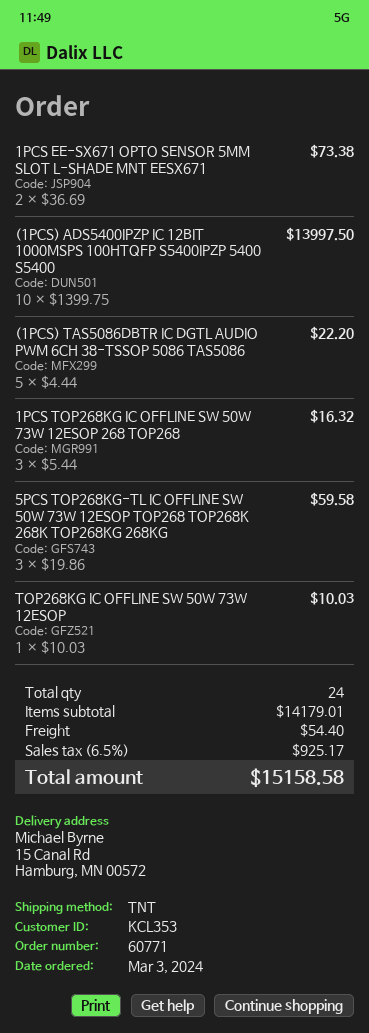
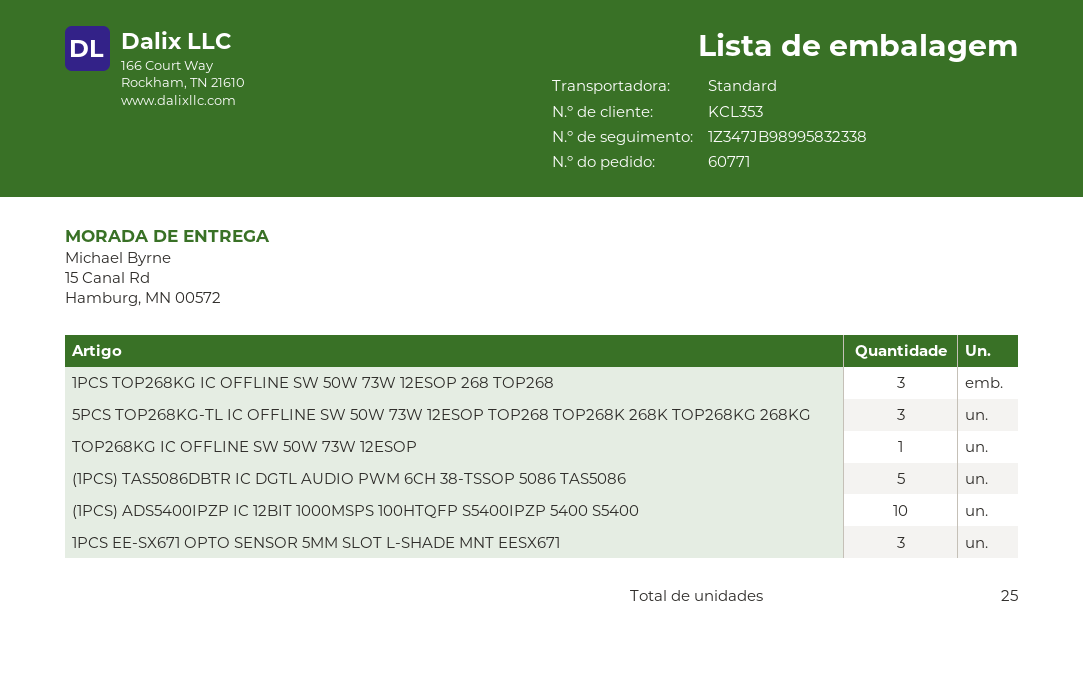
shipping method: TNT -> standard
1PCS EE-SX671 OPTO SENSOR 5MM SLOT L-SHADE MNT EESX671: 2 -> 3
total quantity: 24 -> 25

